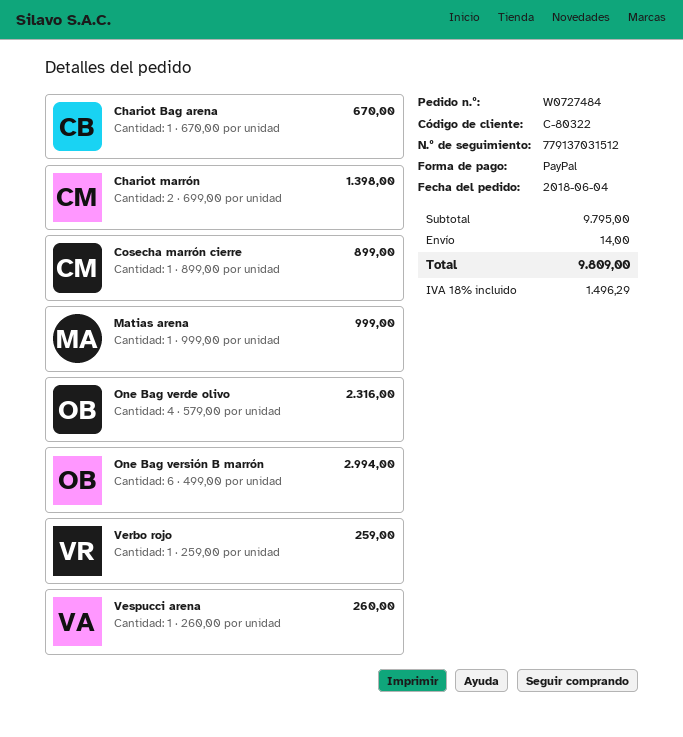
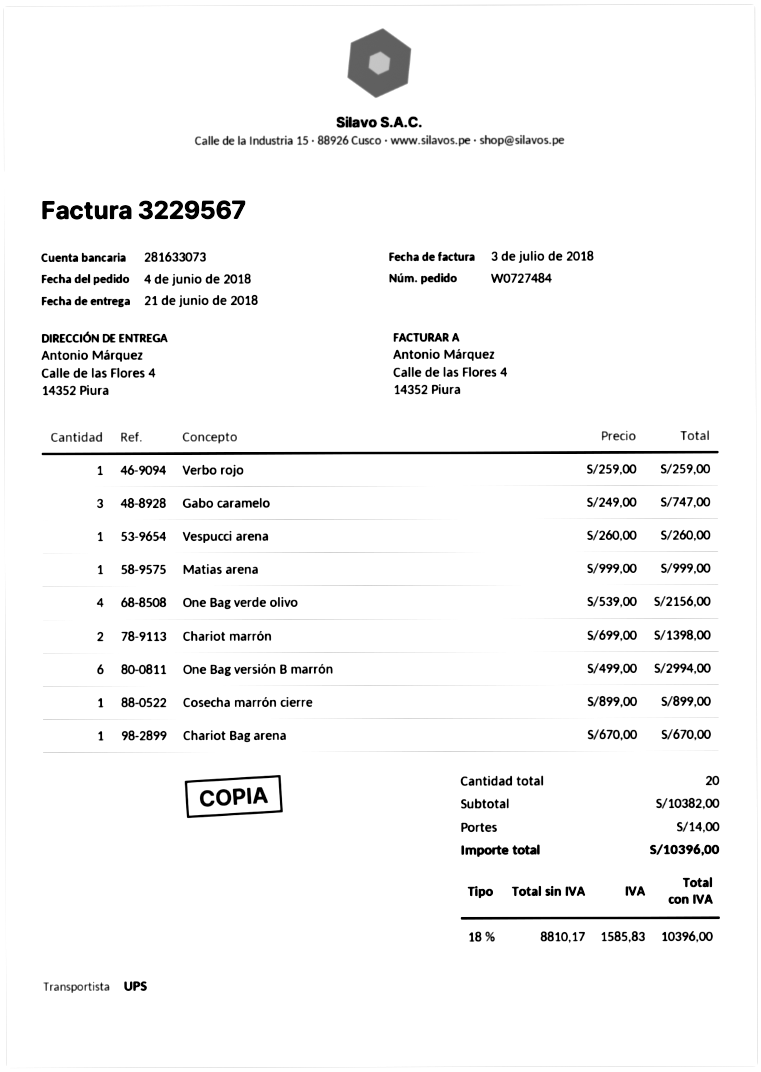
One Bag verde olivo: 4 x 579.00 = 2316.00 -> 4 x 539.00 = 2156.00
Gabo caramelo: none -> 3 x 249.00 = 747.00
subtotal: 9795.00 -> 10382.00
tax: 18% = 1496.29 -> 18% = 1585.83
total: 9809.00 -> 10396.00

